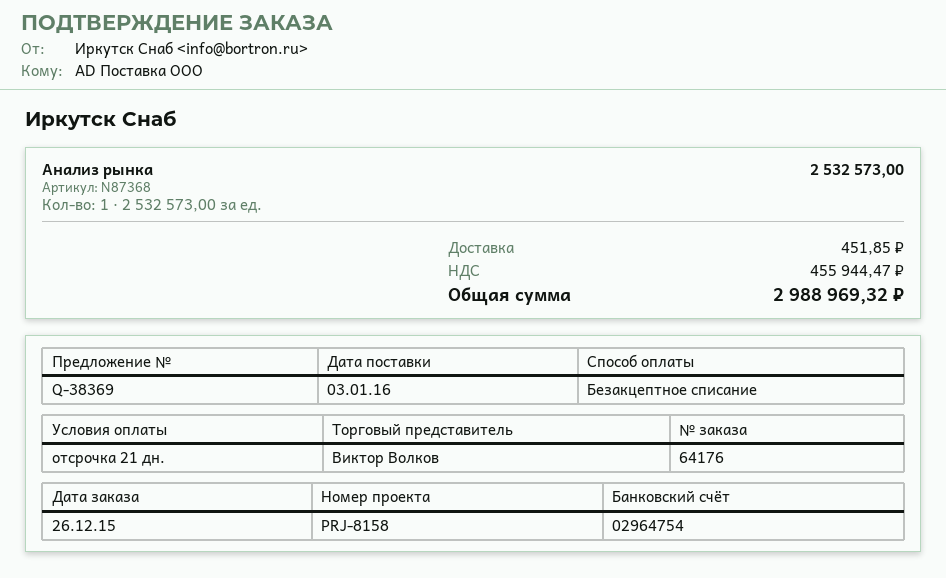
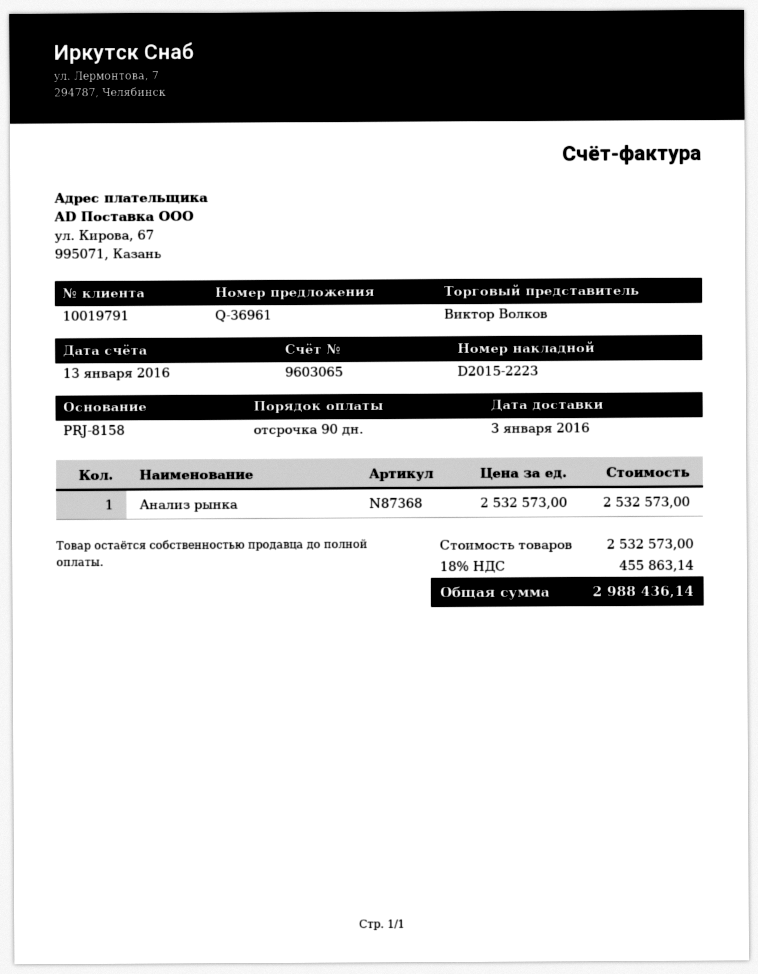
quote number: Q-38369 -> Q-36961
payment terms: 21 days -> 90 days
shipping: 451.85 -> none
tax: 455944.47 -> 455863.14
total: 2988969.32 -> 2988436.14

